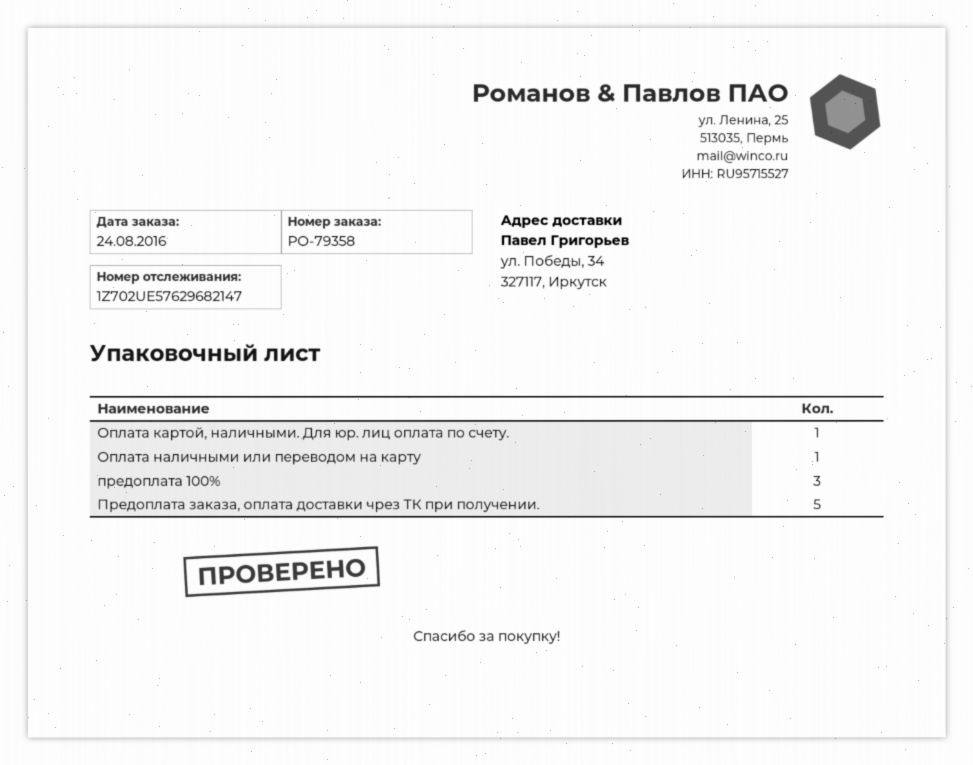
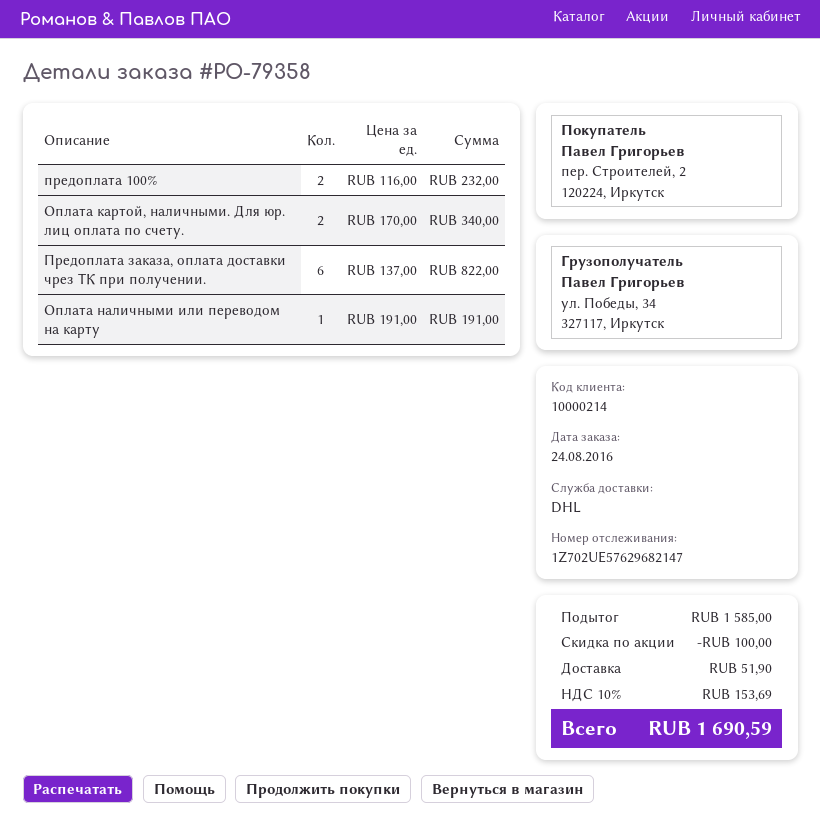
Оплата картой, наличными. Для юр. лиц оплата по счету.: 1 -> 2
предоплата 100%: 3 -> 2
Предоплата заказа, оплата доставки чрез ТК при получении.: 5 -> 6

